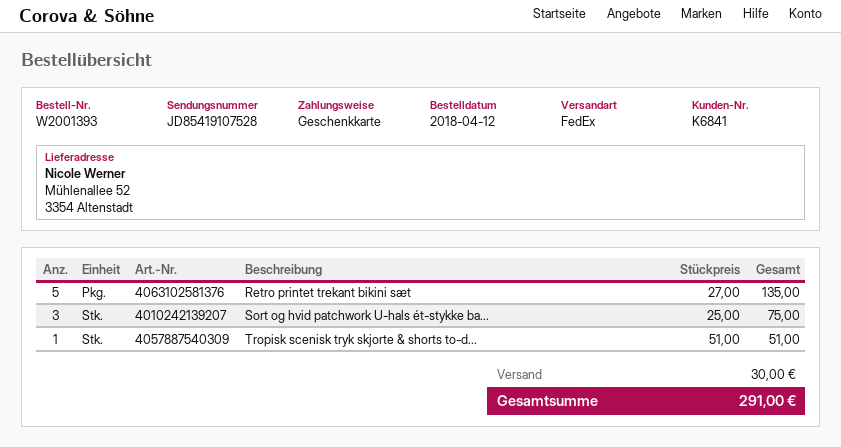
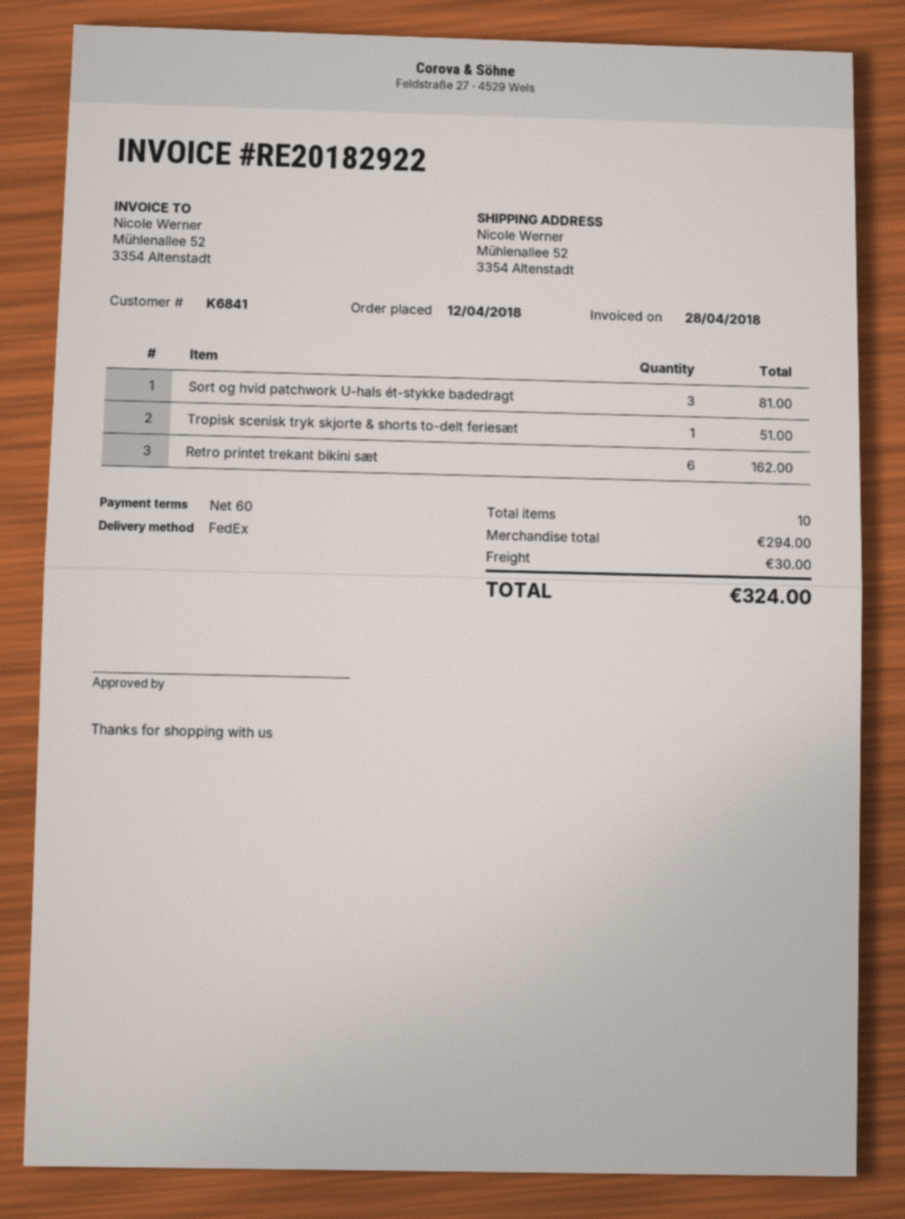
Retro printet trekant bikini sæt: 5 for 135.00 -> 6 for 162.00
Sort og hvid patchwork U-hals ét-stykke ba...: 3 for 75.00 -> 3 for 81.00
total: 291.00 -> 324.00

